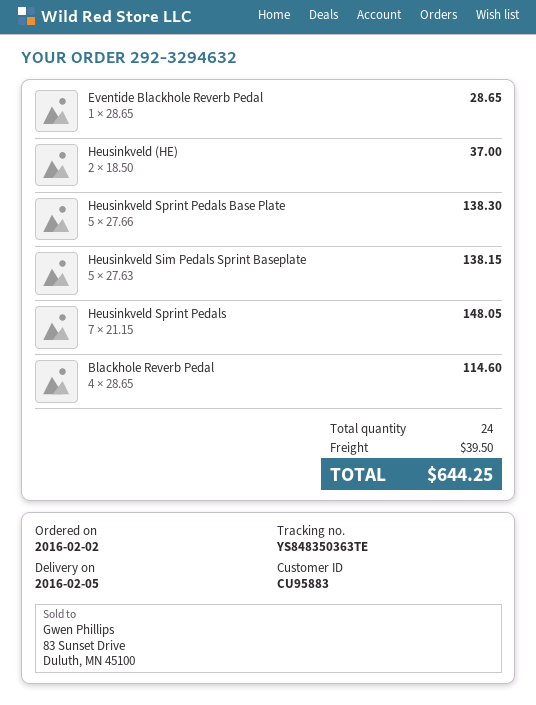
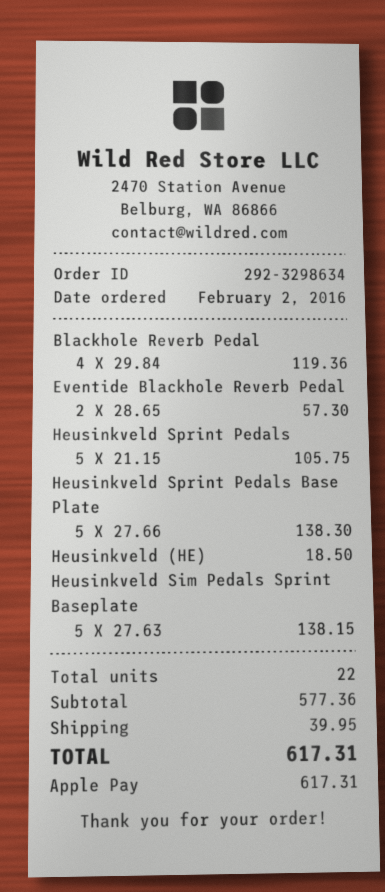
order number: 292-3294632 -> 292-3298634
Eventide Blackhole Reverb Pedal: 1 x 28.65 = 28.65 -> 2 x 28.65 = 57.30
Heusinkveld (HE): 2 x 18.50 = 37.00 -> 1 x 18.50 = 18.50
Heusinkveld Sprint Pedals: 7 x 21.15 = 148.05 -> 5 x 21.15 = 105.75
Blackhole Reverb Pedal: 4 x 28.65 = 114.60 -> 4 x 29.84 = 119.36
total quantity: 24 -> 22
shipping: 39.50 -> 39.95
total: 644.25 -> 617.31

